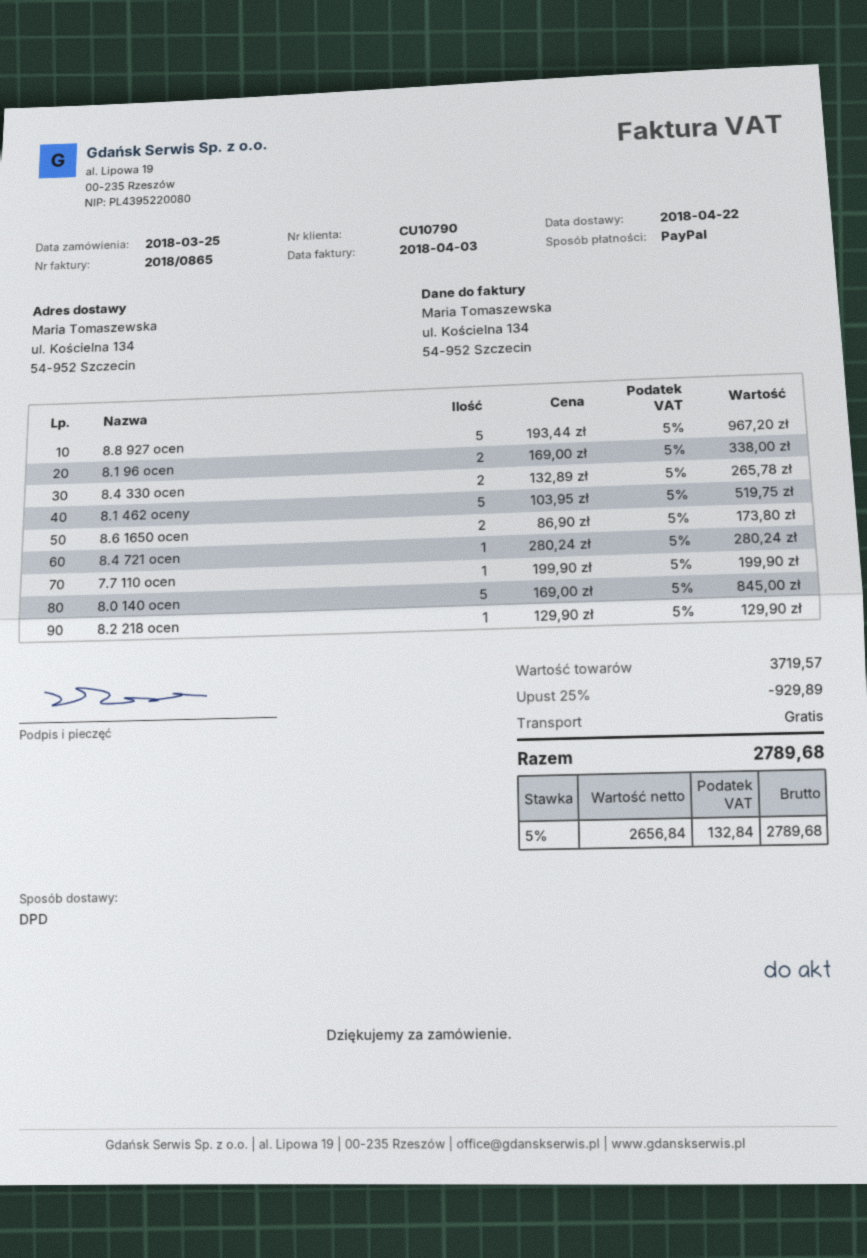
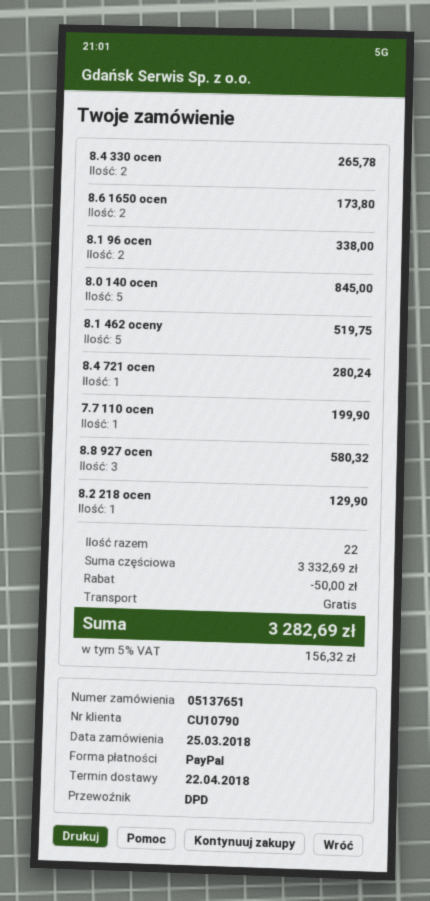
8.8 927 ocen: 5 for 967.20 -> 3 for 580.32
subtotal: 3719.57 -> 3332.69
discount: 929.89 -> 50.00
tax: 5% = 132.84 -> 5% = 156.32
total: 2789.68 -> 3282.69

